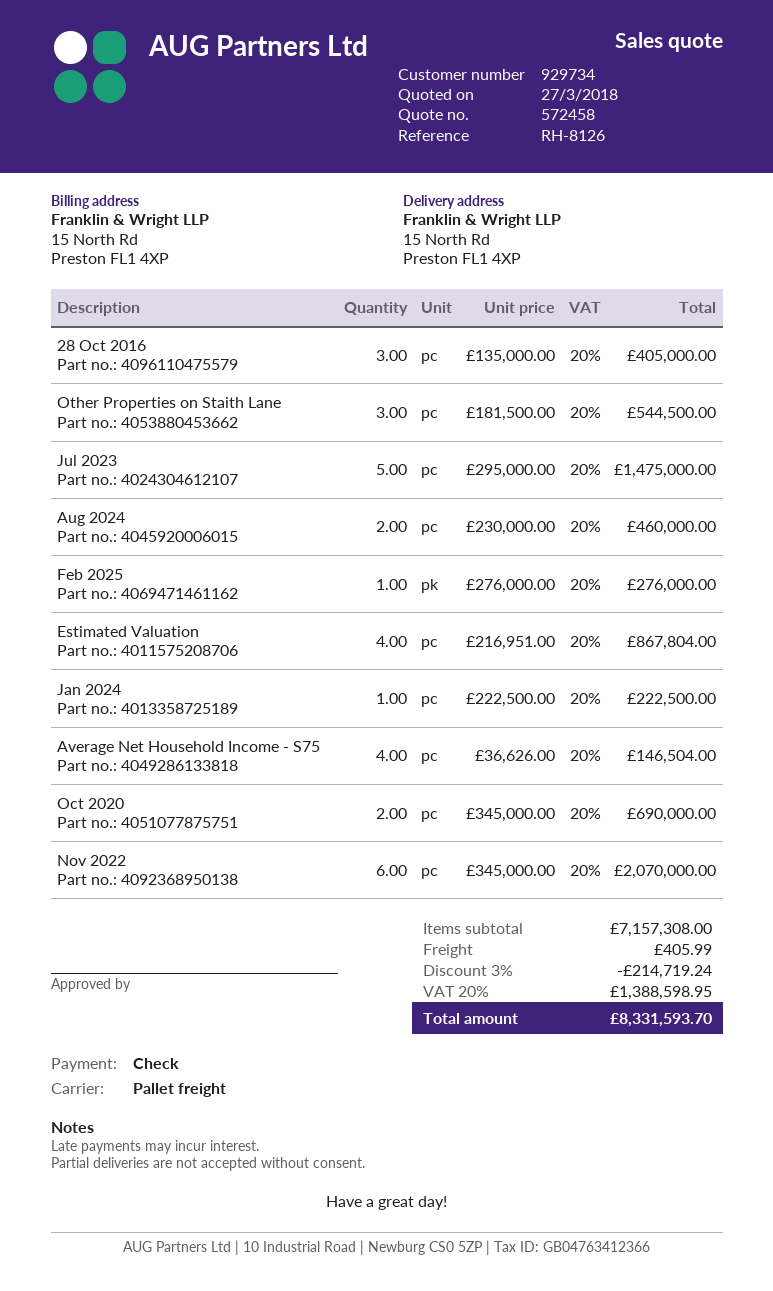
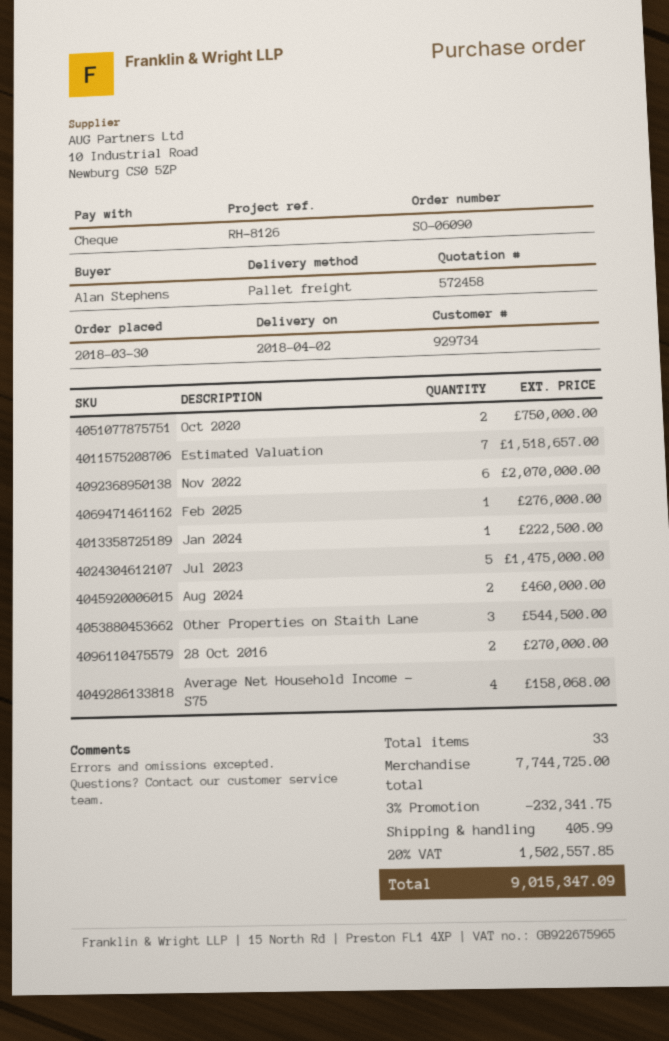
28 Oct 2016: 3 for 405000.00 -> 2 for 270000.00
Estimated Valuation: 4 for 867804.00 -> 7 for 1518657.00
Average Net Household Income - S75: 4 for 146504.00 -> 4 for 158068.00
Oct 2020: 2 for 690000.00 -> 2 for 750000.00
subtotal: 7157308.00 -> 7744725.00
discount: 3% = 214719.24 -> 3% = 232341.75
tax: 20% = 1388598.95 -> 20% = 1502557.85
total: 8331593.70 -> 9015347.09

